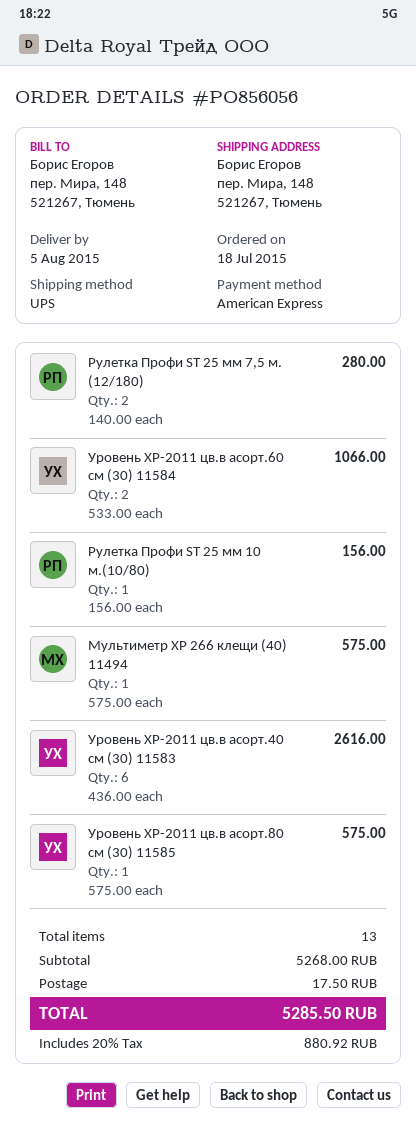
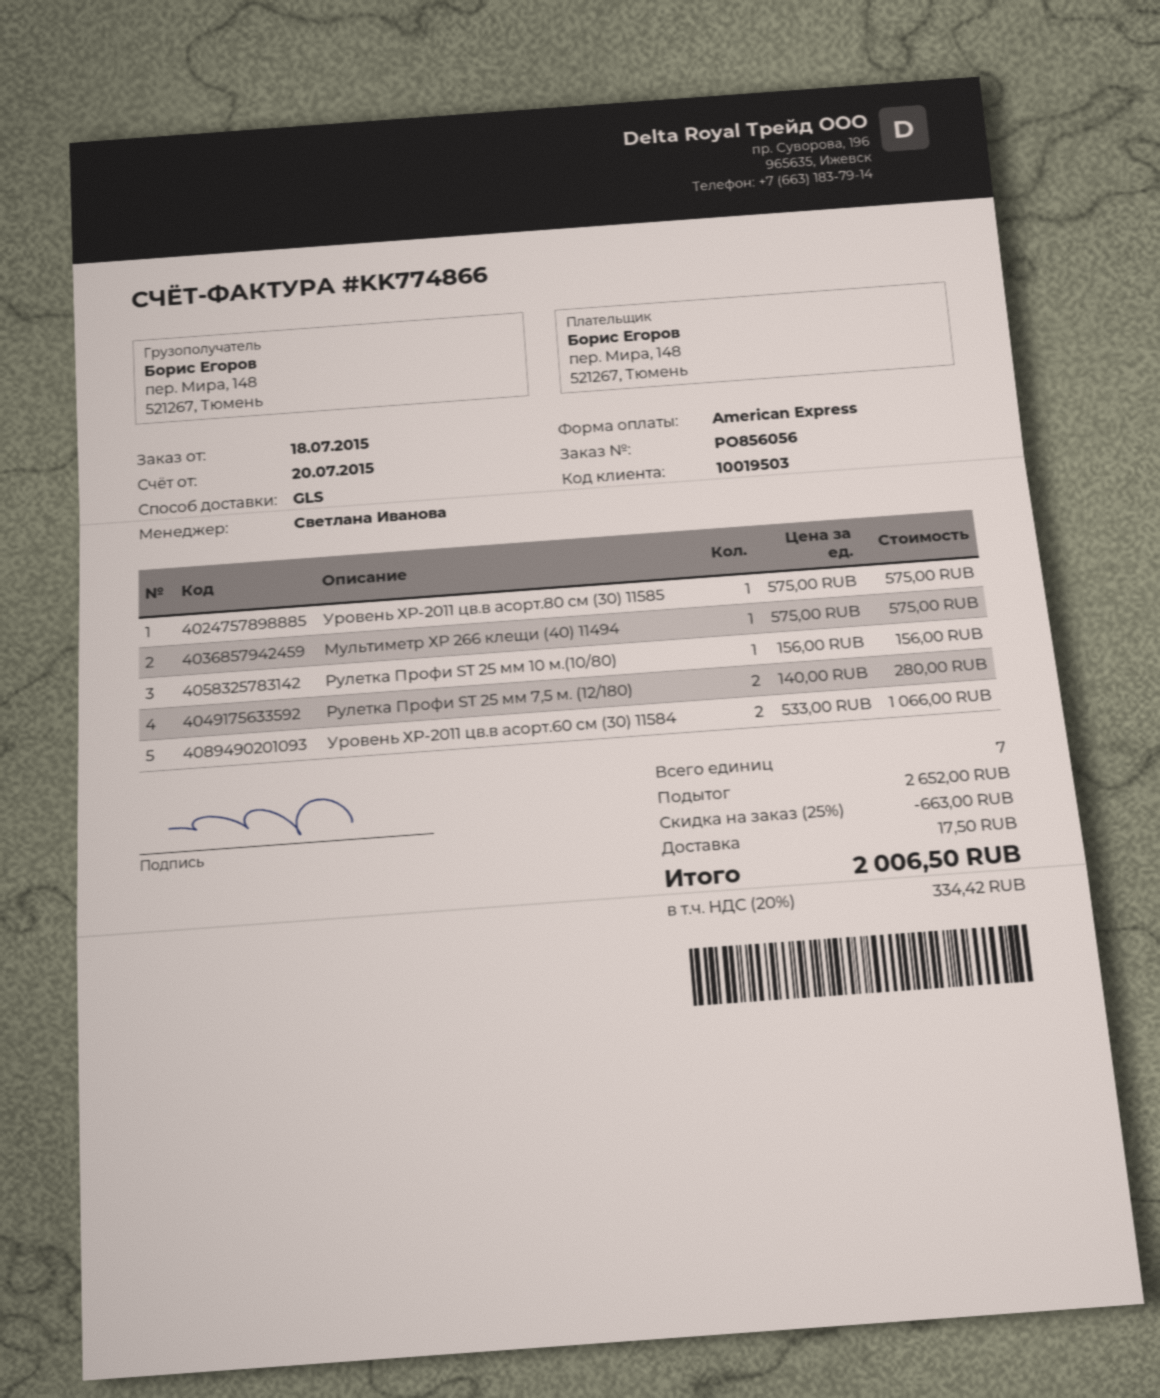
shipping method: UPS -> GLS
Уровень ХР-2011 цв.в асорт.40 см (30) 11583: 6 x 436.00 = 2616.00 -> none
total quantity: 13 -> 7
subtotal: 5268.00 -> 2652.00
discount: none -> 25% = 663.00
tax: 20% = 880.92 -> 20% = 334.42
total: 5285.50 -> 2006.50

